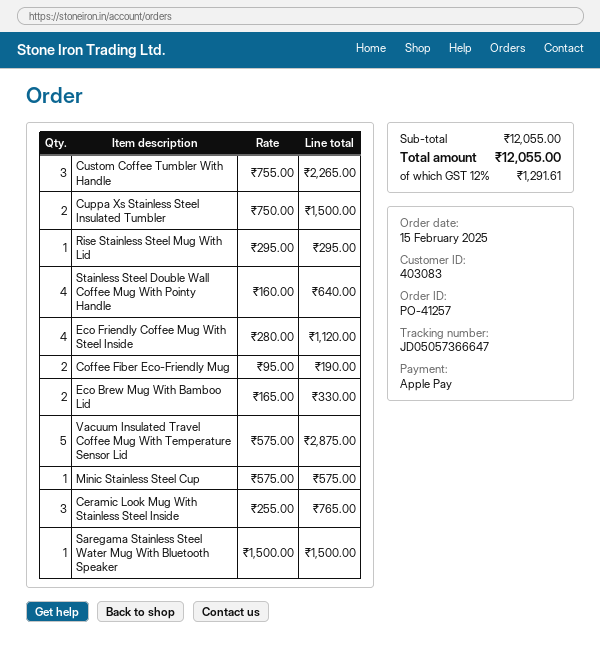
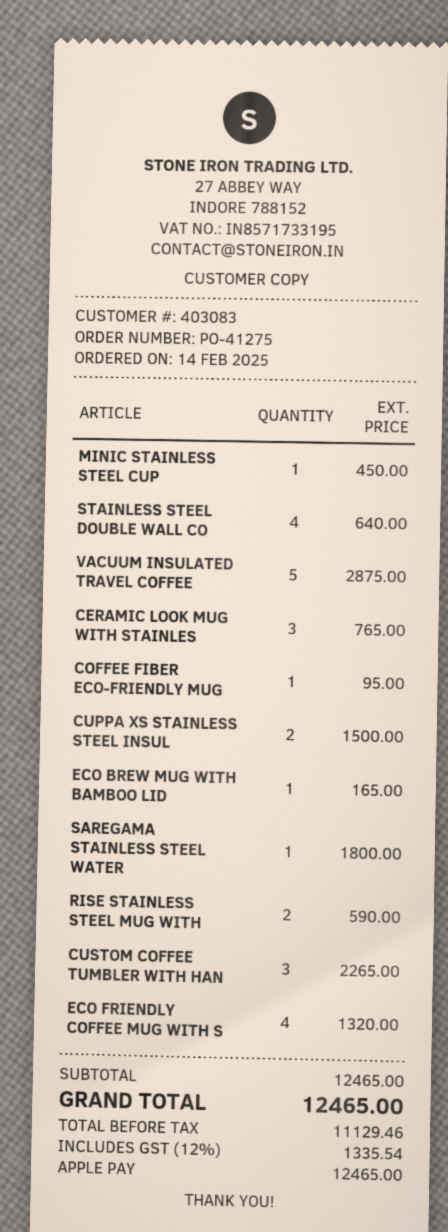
order number: PO-41257 -> PO-41275
order date: 2025-02-15 -> 2025-02-14
Rise Stainless Steel Mug With Lid: 1 for 295.00 -> 2 for 590.00
Eco Friendly Coffee Mug With Steel Inside: 4 for 1120.00 -> 4 for 1320.00
Coffee Fiber Eco-Friendly Mug: 2 for 190.00 -> 1 for 95.00
Eco Brew Mug With Bamboo Lid: 2 for 330.00 -> 1 for 165.00
Minic Stainless Steel Cup: 1 for 575.00 -> 1 for 450.00
Saregama Stainless Steel Water Mug With Bluetooth Speaker: 1 for 1500.00 -> 1 for 1800.00
subtotal: 12055.00 -> 12465.00
tax: 12% = 1291.61 -> 12% = 1335.54
total: 12055.00 -> 12465.00

